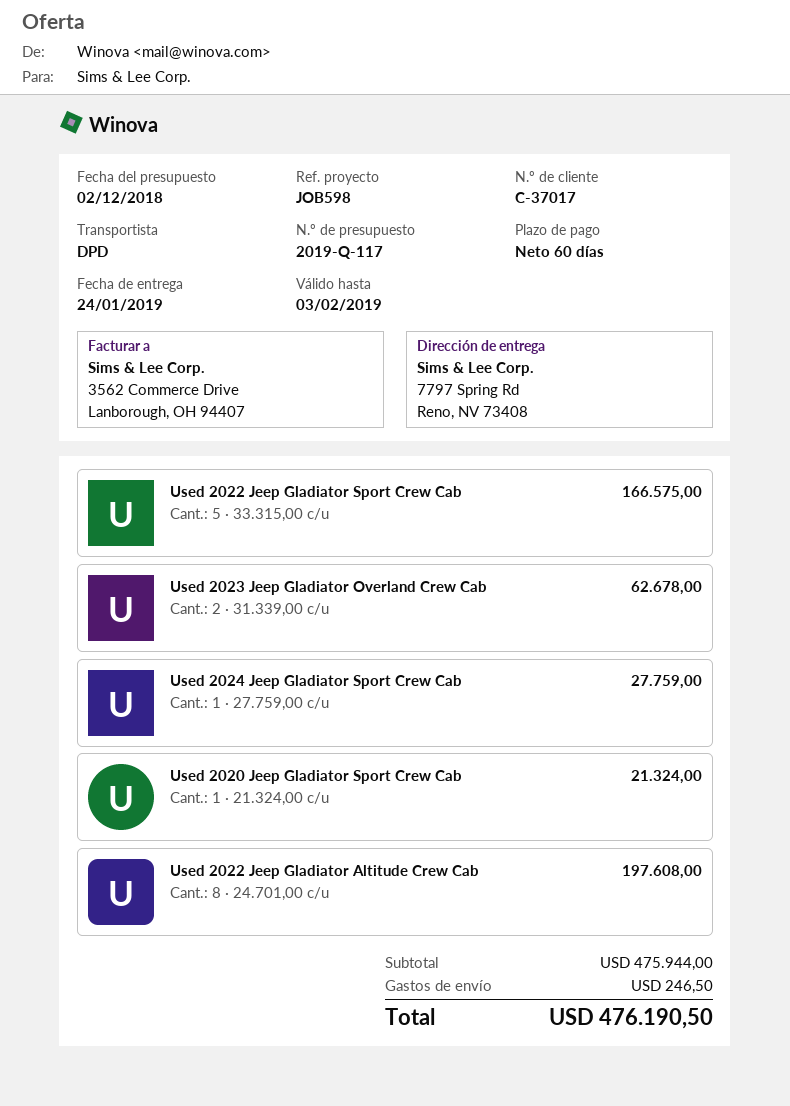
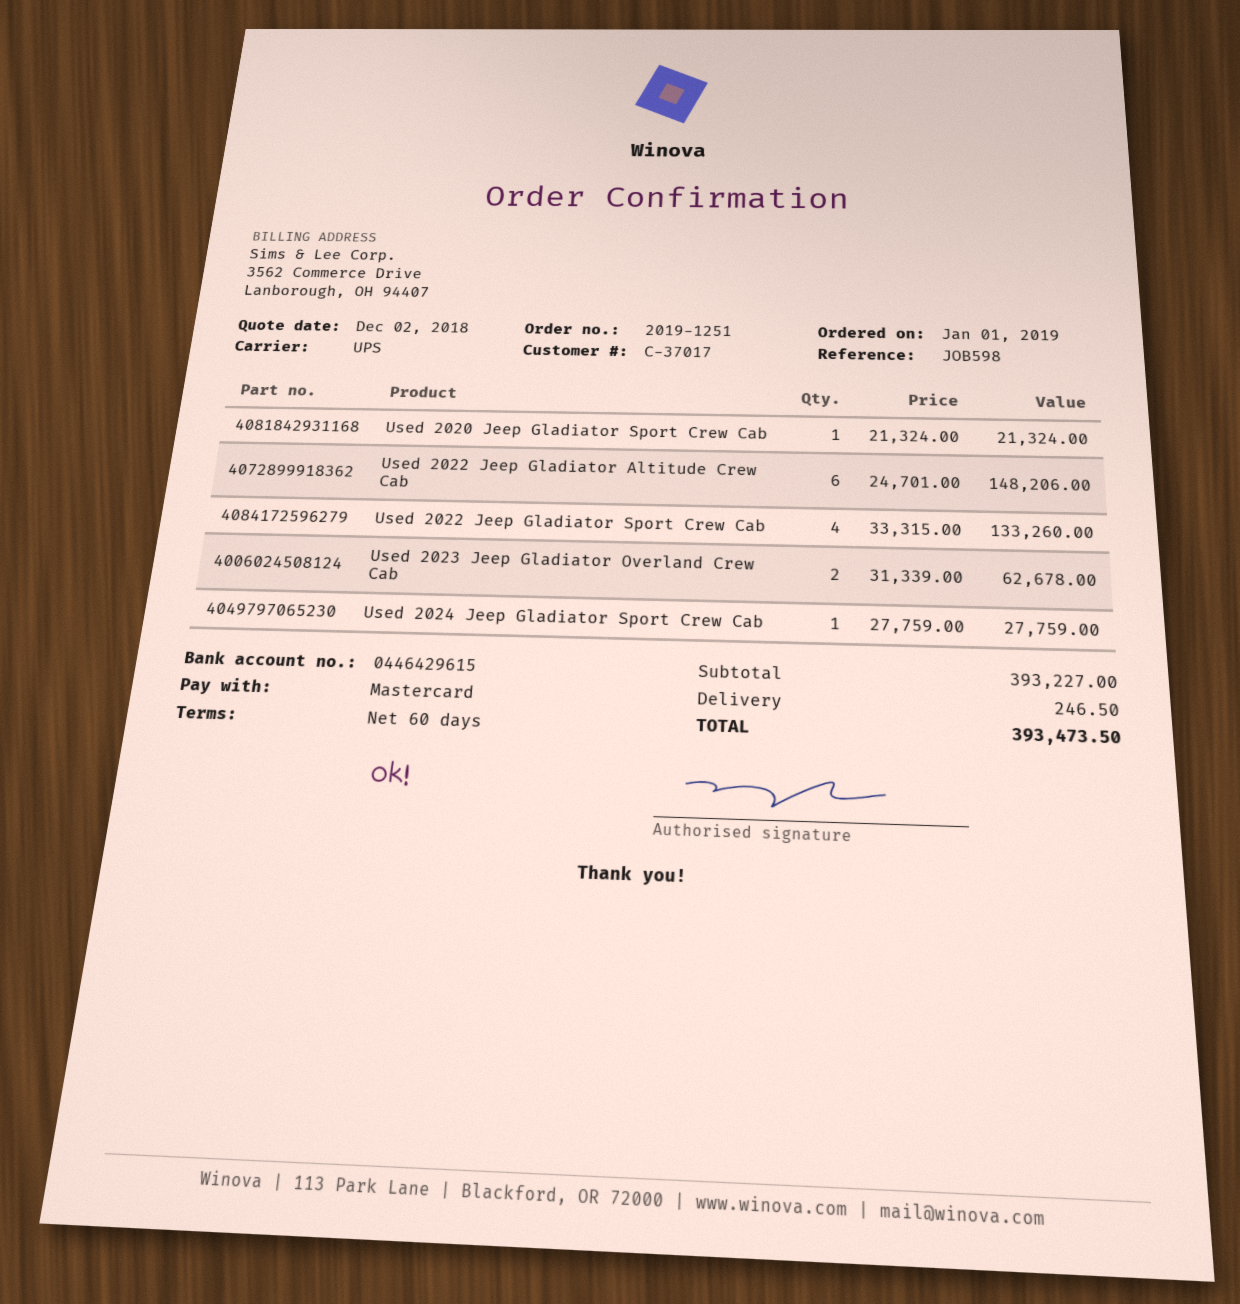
shipping method: DPD -> UPS
Used 2022 Jeep Gladiator Sport Crew Cab: 5 x 33315.00 = 166575.00 -> 4 x 33315.00 = 133260.00
Used 2022 Jeep Gladiator Altitude Crew Cab: 8 x 24701.00 = 197608.00 -> 6 x 24701.00 = 148206.00
subtotal: 475944.00 -> 393227.00
total: 476190.50 -> 393473.50

